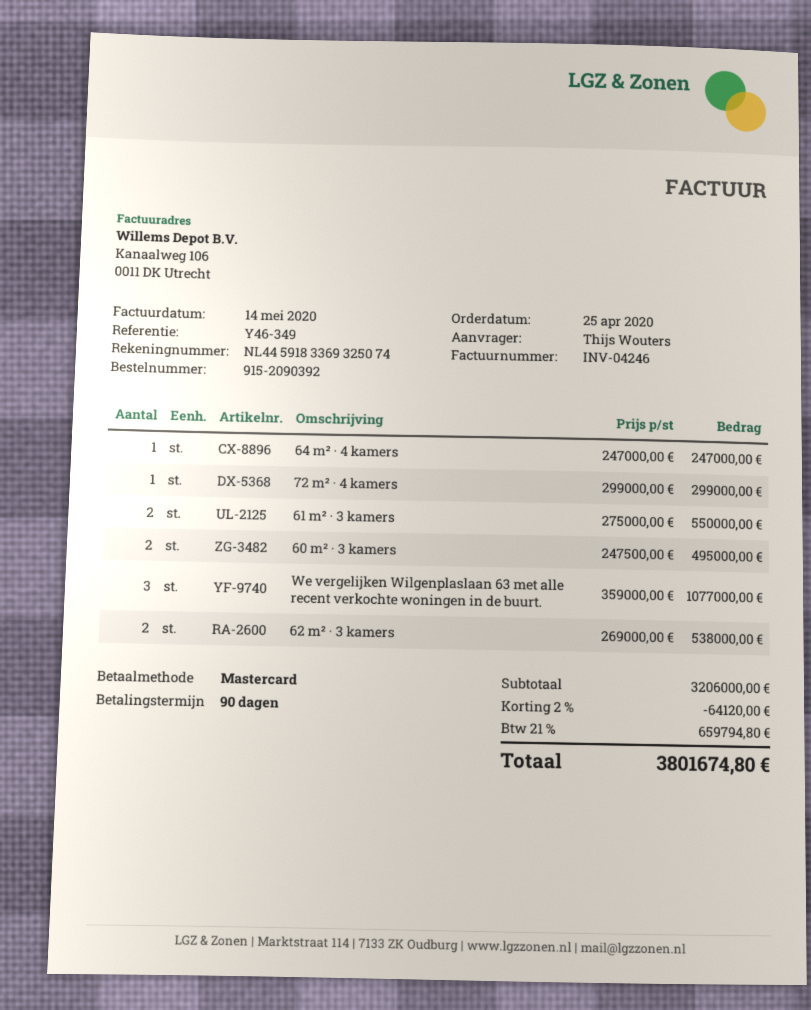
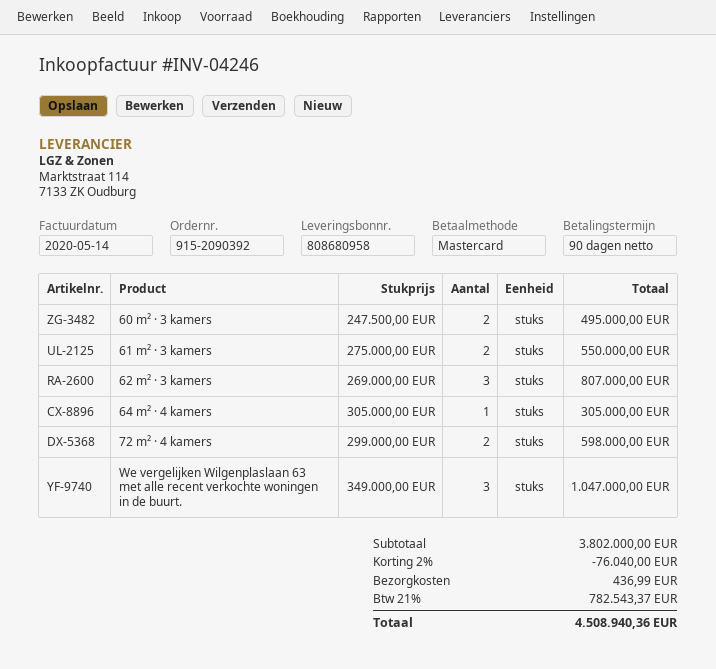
64 m² · 4 kamers: 1 x 247000.00 = 247000.00 -> 1 x 305000.00 = 305000.00
72 m² · 4 kamers: 1 x 299000.00 = 299000.00 -> 2 x 299000.00 = 598000.00
We vergelijken Wilgenplaslaan 63 met alle recent verkochte woningen in de buurt.: 3 x 359000.00 = 1077000.00 -> 3 x 349000.00 = 1047000.00
62 m² · 3 kamers: 2 x 269000.00 = 538000.00 -> 3 x 269000.00 = 807000.00
subtotal: 3206000.00 -> 3802000.00
discount: 2% = 64120.00 -> 2% = 76040.00
shipping: none -> 436.99
tax: 21% = 659794.80 -> 21% = 782543.37
total: 3801674.80 -> 4508940.36

